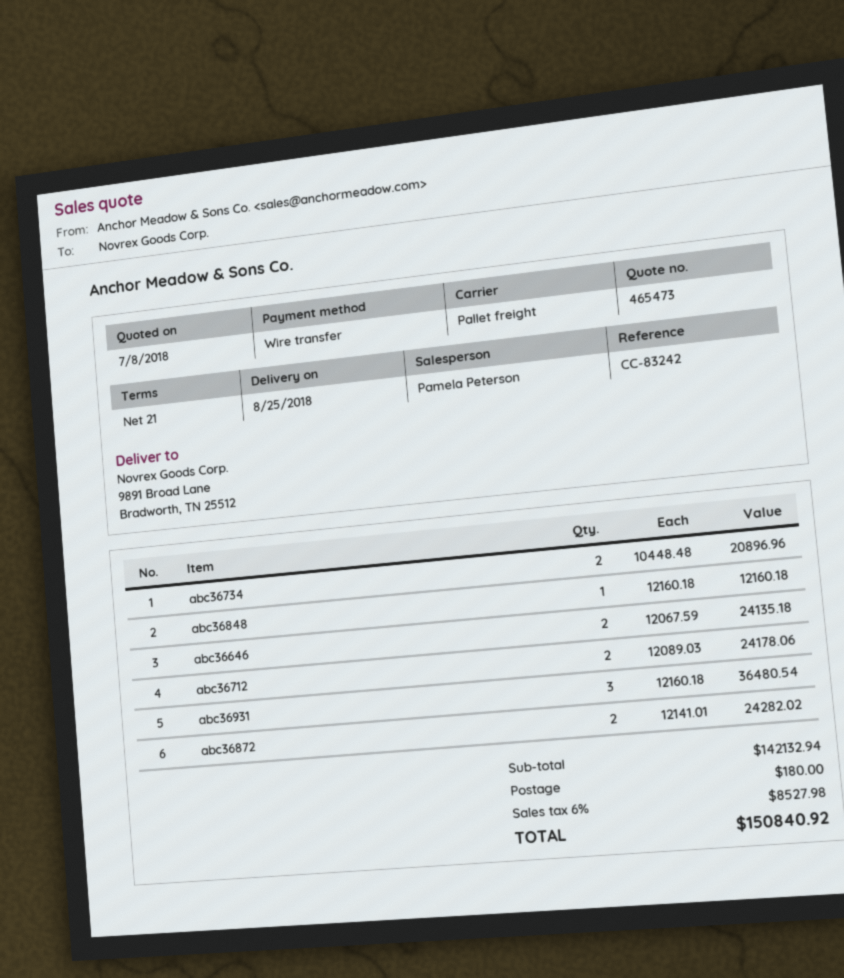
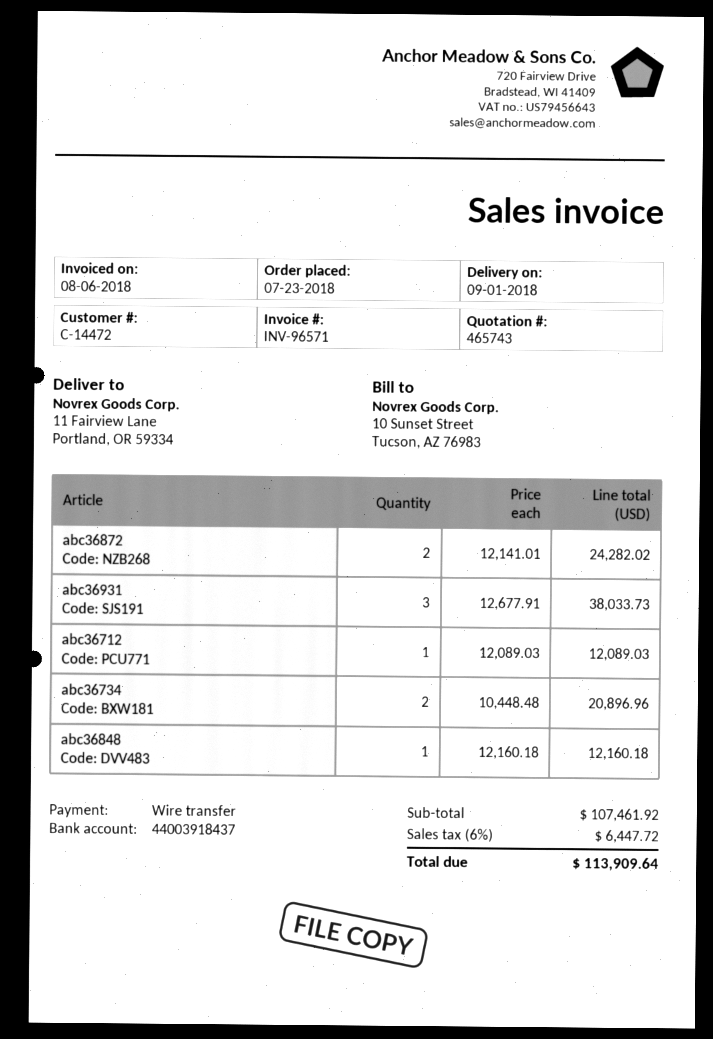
quote number: 465473 -> 465743
delivery date: 2018-08-25 -> 2018-09-01
ship to: 9891 Broad Lane, Bradworth, TN 25512 -> 11 Fairview Lane, Portland, OR 59334
abc36646: 2 x 12067.59 = 24135.18 -> none
abc36712: 2 x 12089.03 = 24178.06 -> 1 x 12089.03 = 12089.03
abc36931: 3 x 12160.18 = 36480.54 -> 3 x 12677.91 = 38033.73
subtotal: 142132.94 -> 107461.92
shipping: 180.00 -> none
tax: 6% = 8527.98 -> 6% = 6447.72
total: 150840.92 -> 113909.64

